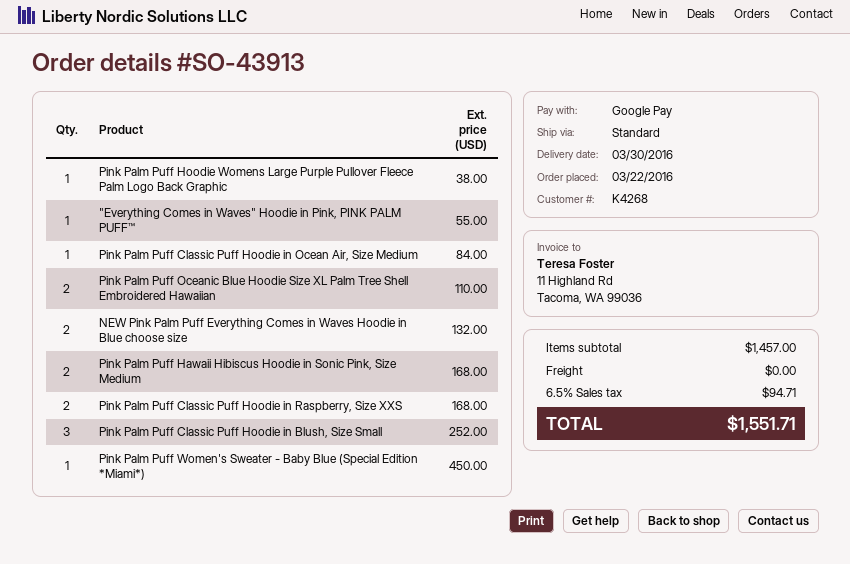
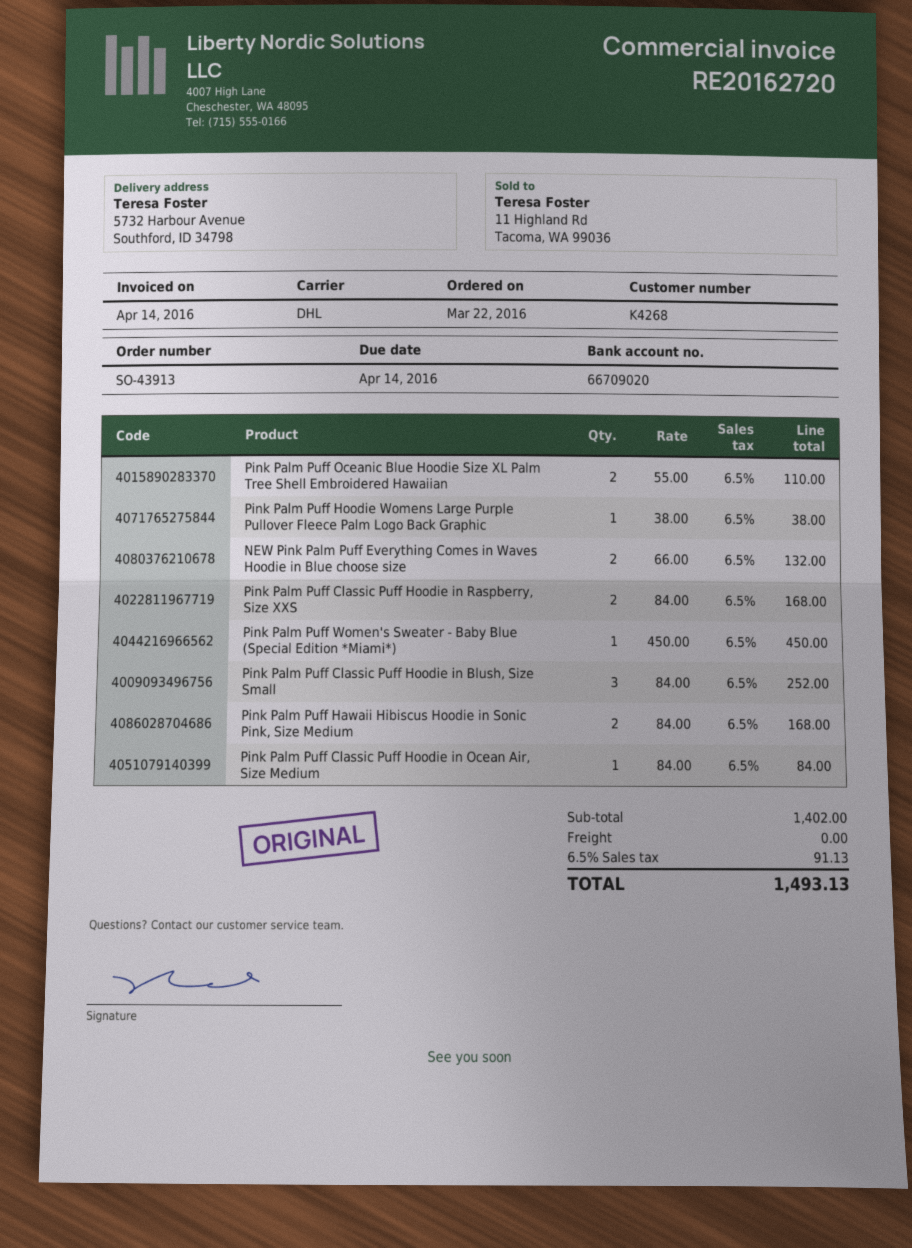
shipping method: standard -> DHL
"Everything Comes in Waves" Hoodie in Pink, PINK PALM PUFF™: 1 for 55.00 -> none
subtotal: 1457.00 -> 1402.00
tax: 6.5% = 94.71 -> 6.5% = 91.13
total: 1551.71 -> 1493.13

